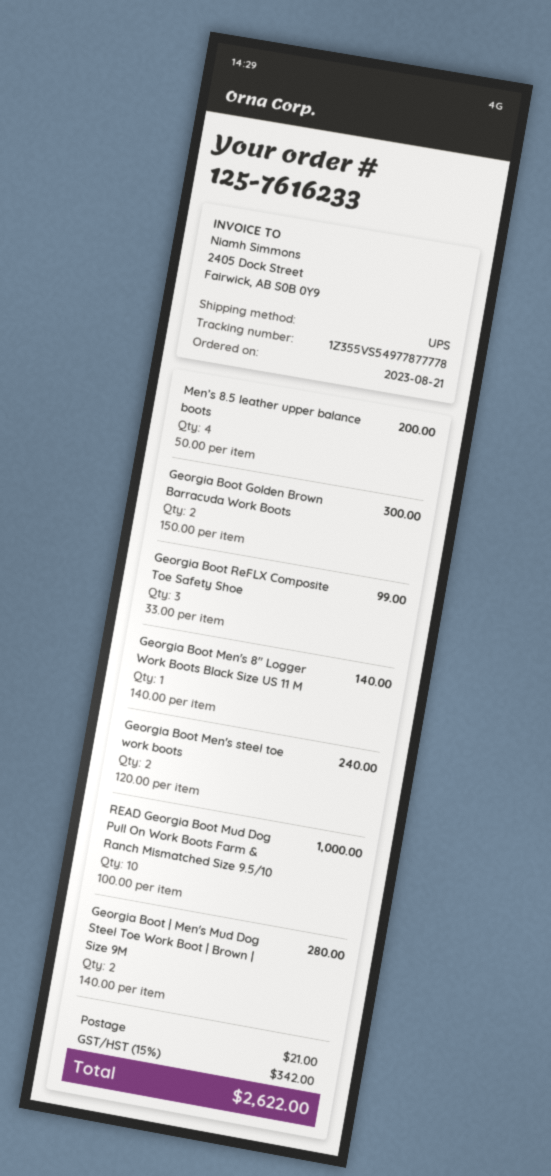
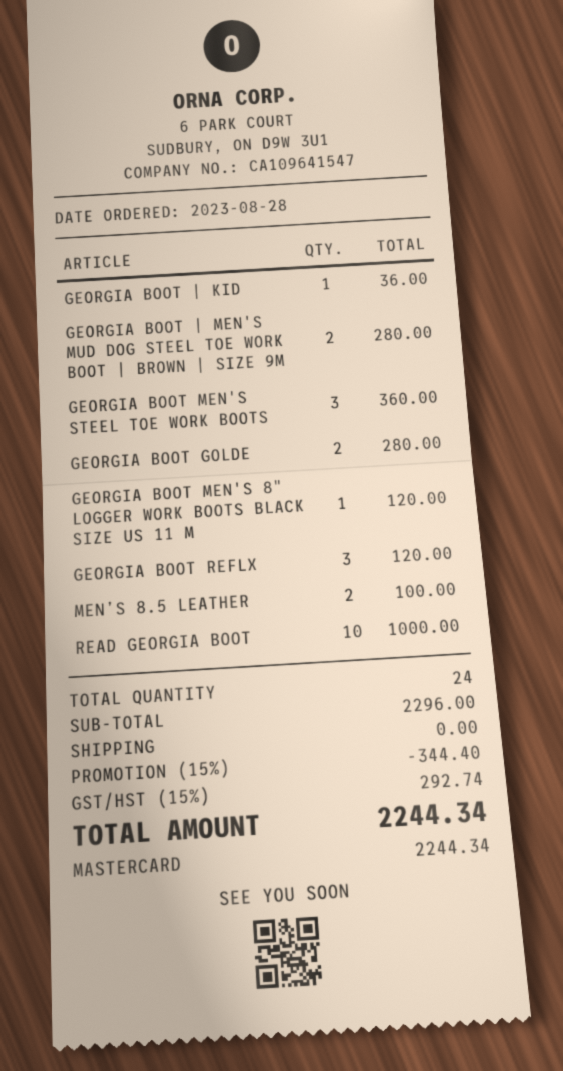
order date: 2023-08-21 -> 2023-08-28
Men’s 8.5 leather upper balance boots: 4 for 200.00 -> 2 for 100.00
Georgia Boot Golden Brown Barracuda Work Boots: 2 for 300.00 -> 2 for 280.00
Georgia Boot ReFLX Composite Toe Safety Shoe: 3 for 99.00 -> 3 for 120.00
Georgia Boot Men's 8" Logger Work Boots Black Size US 11 M: 1 for 140.00 -> 1 for 120.00
Georgia Boot Men's steel toe work boots: 2 for 240.00 -> 3 for 360.00
GEORGIA BOOT | KID: none -> 1 for 36.00
discount: none -> 15% = 344.40
shipping: 21.00 -> 0.00
tax: 15% = 342.00 -> 15% = 292.74
total: 2622.00 -> 2244.34

